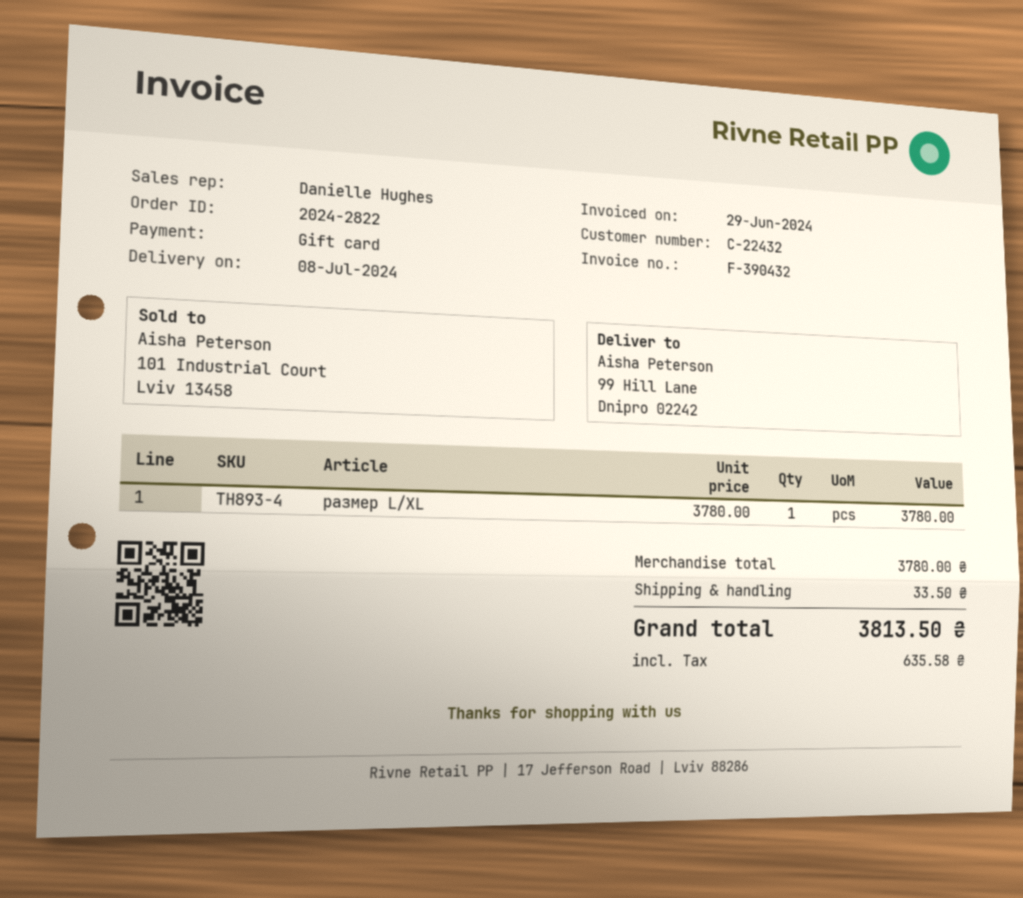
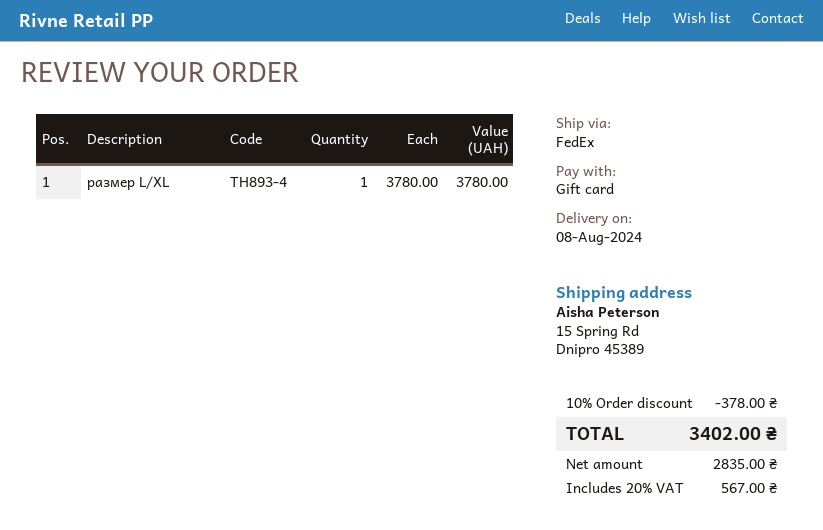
delivery date: 2024-07-08 -> 2024-08-08
ship to: 99 Hill Lane, Dnipro 02242 -> 15 Spring Rd, Dnipro 45389
discount: none -> 10% = 378.00
shipping: 33.50 -> none
tax: 635.58 -> 567.00
total: 3813.50 -> 3402.00

